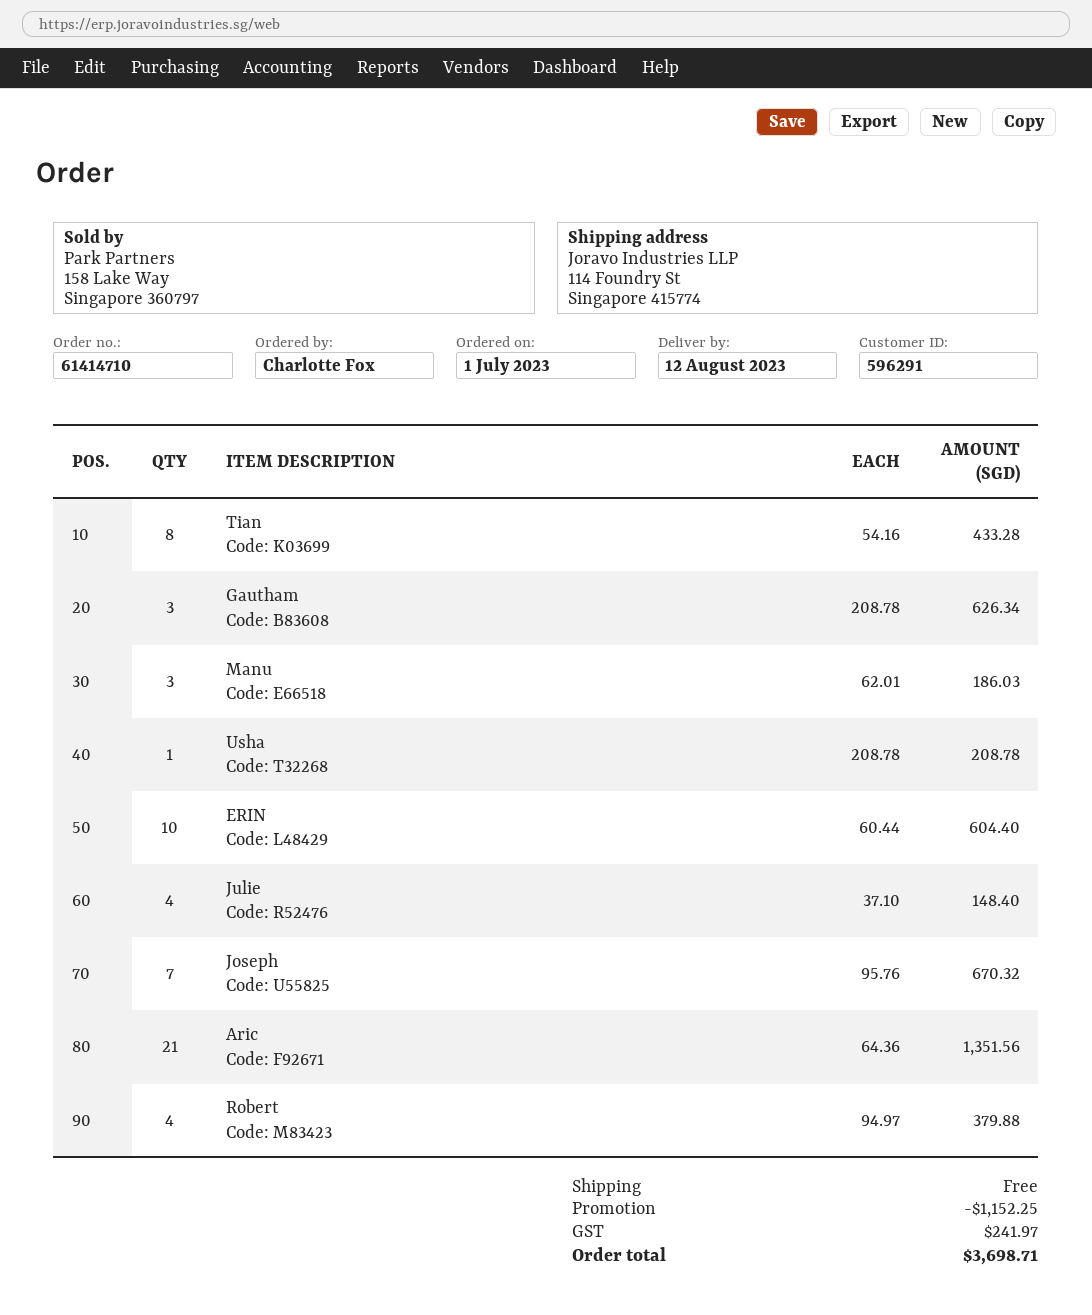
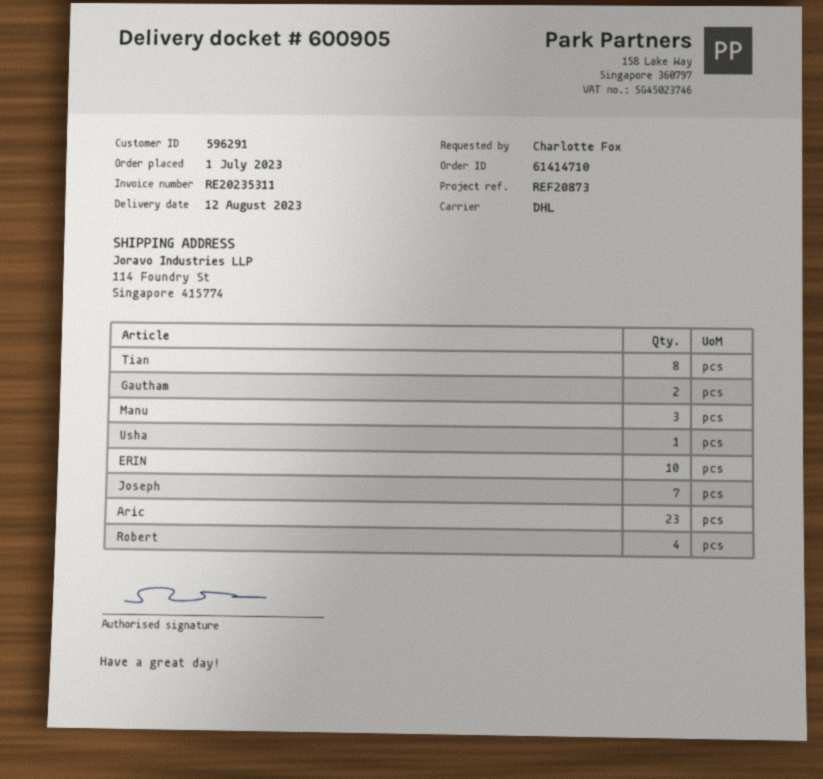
Gautham: 3 -> 2
Julie: 4 -> none
Aric: 21 -> 23

